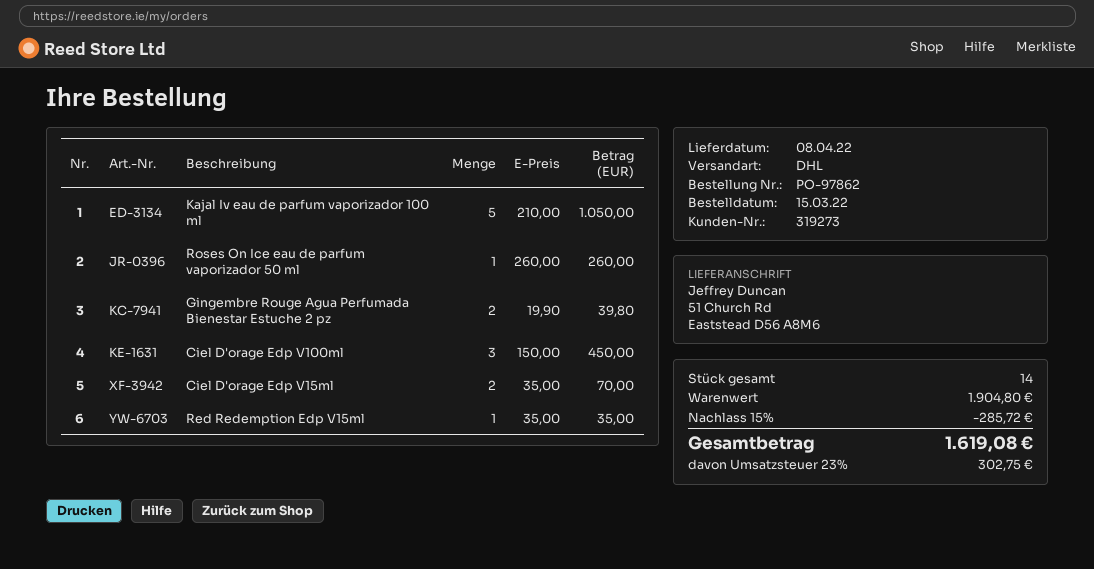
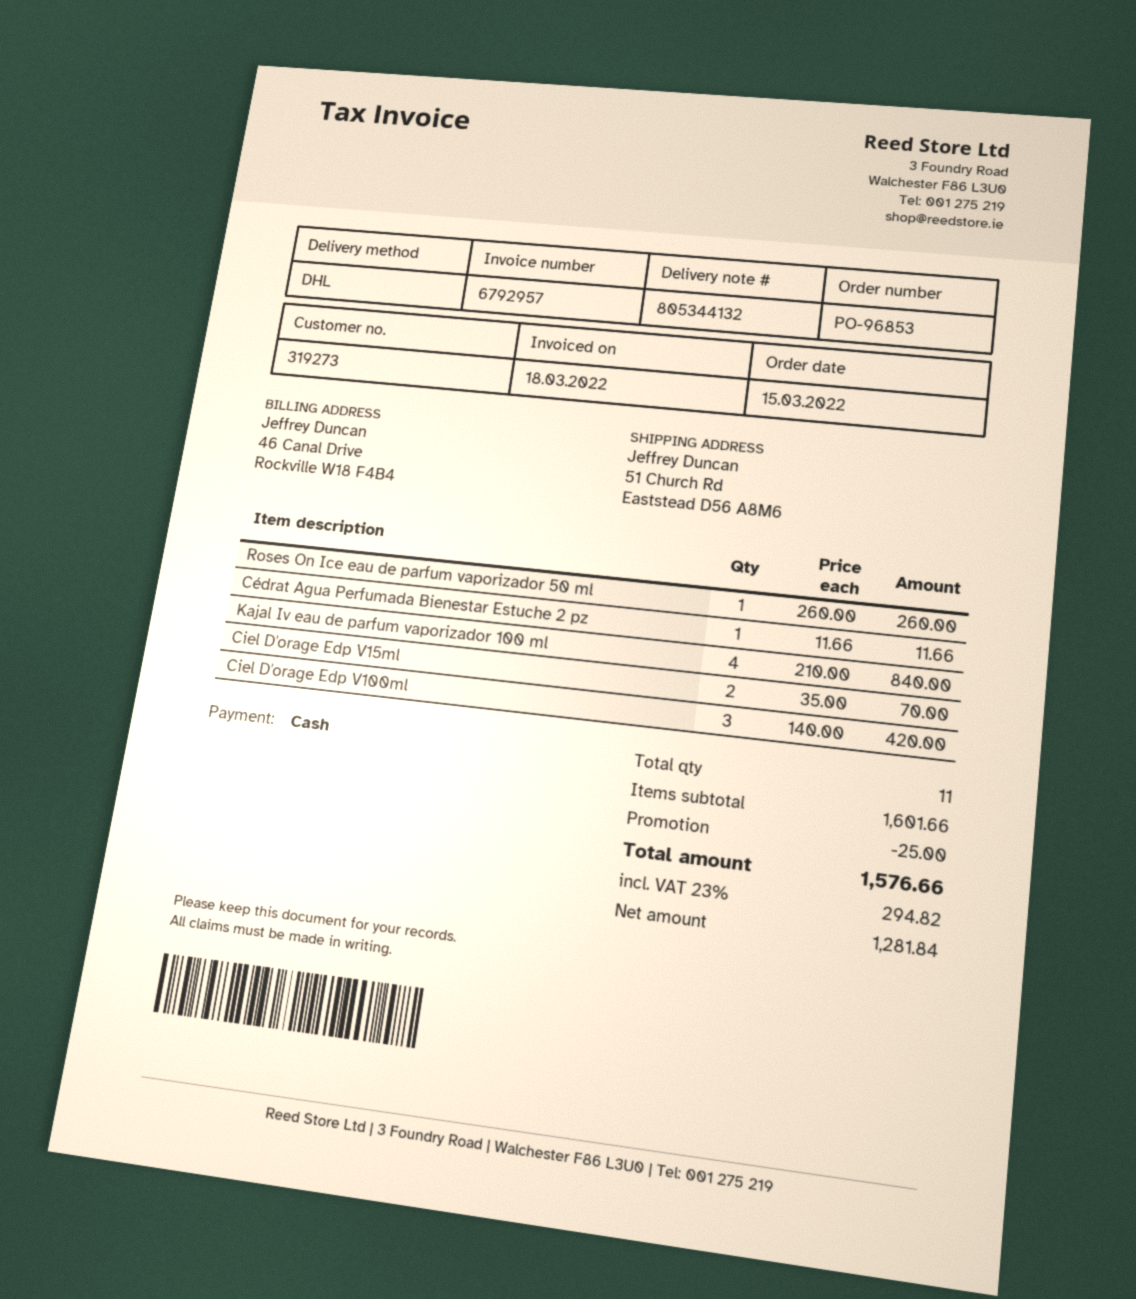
order number: PO-97862 -> PO-96853
Kajal Iv eau de parfum vaporizador 100 ml: 5 x 210.00 = 1050.00 -> 4 x 210.00 = 840.00
Gingembre Rouge Agua Perfumada Bienestar Estuche 2 pz: 2 x 19.90 = 39.80 -> none
Ciel D'orage Edp V100ml: 3 x 150.00 = 450.00 -> 3 x 140.00 = 420.00
Red Redemption Edp V15ml: 1 x 35.00 = 35.00 -> none
Cédrat Agua Perfumada Bienestar Estuche 2 pz: none -> 1 x 11.66 = 11.66
total quantity: 14 -> 11
subtotal: 1904.80 -> 1601.66
discount: 285.72 -> 25.00
tax: 23% = 302.75 -> 23% = 294.82
total: 1619.08 -> 1576.66

